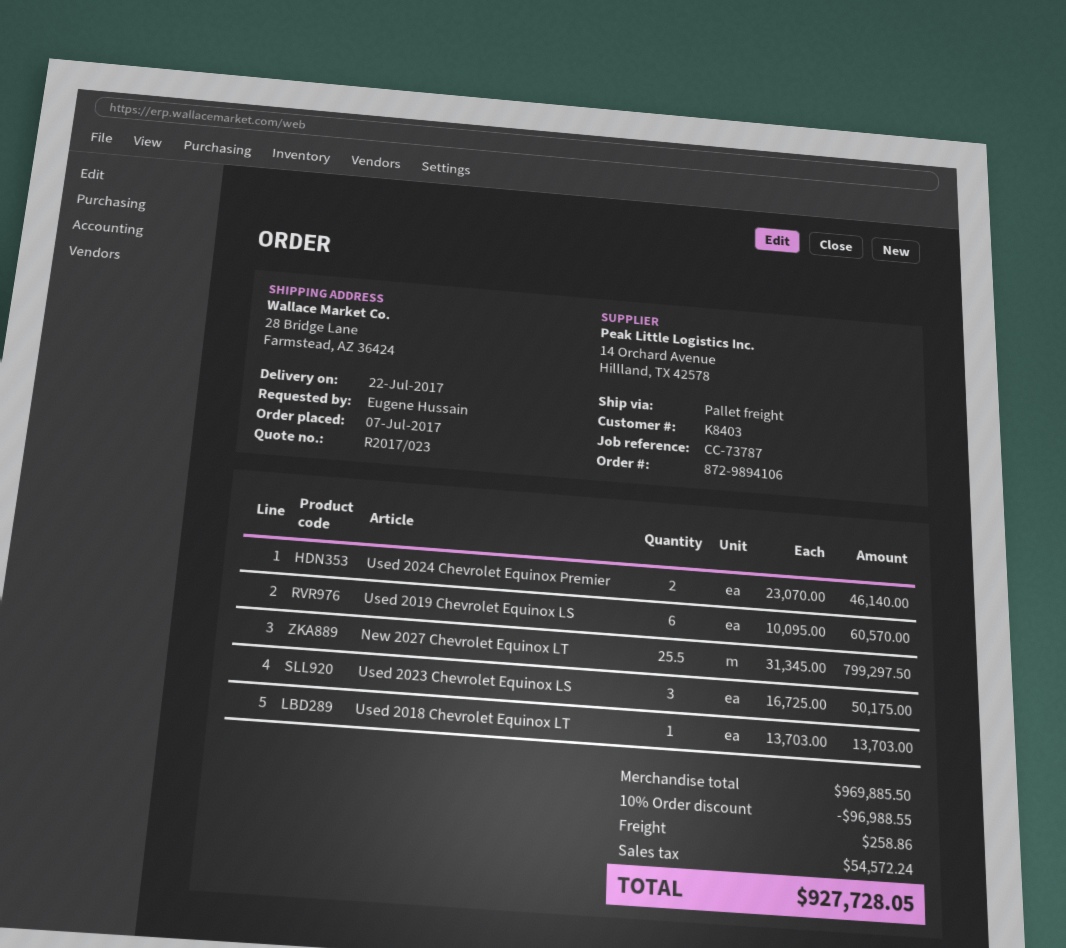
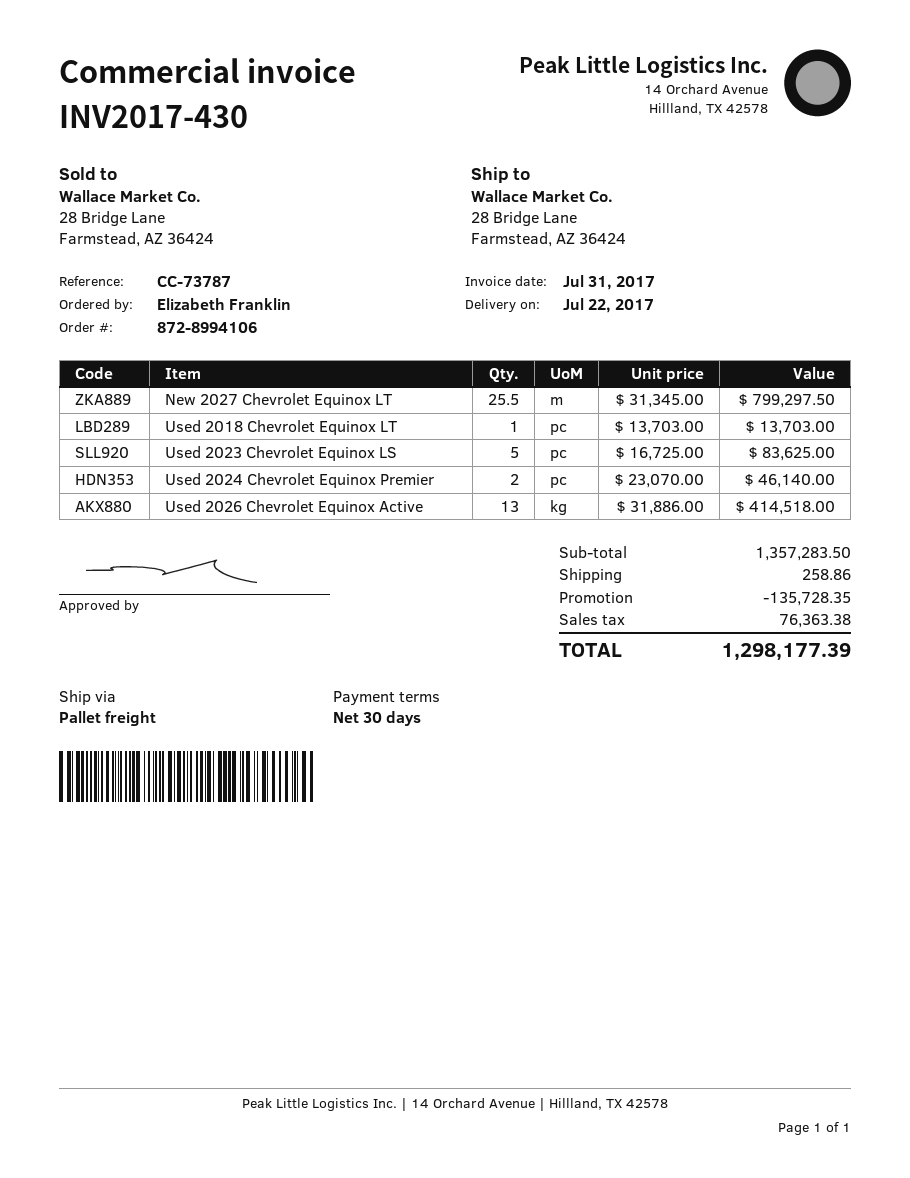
order number: 872-9894106 -> 872-8994106
ordered by: Eugene Hussain -> Elizabeth Franklin
Used 2019 Chevrolet Equinox LS: 6 x 10095.00 = 60570.00 -> none
Used 2023 Chevrolet Equinox LS: 3 x 16725.00 = 50175.00 -> 5 x 16725.00 = 83625.00
Used 2026 Chevrolet Equinox Active: none -> 13 x 31886.00 = 414518.00
subtotal: 969885.50 -> 1357283.50
discount: 96988.55 -> 135728.35
tax: 54572.24 -> 76363.38
total: 927728.05 -> 1298177.39

